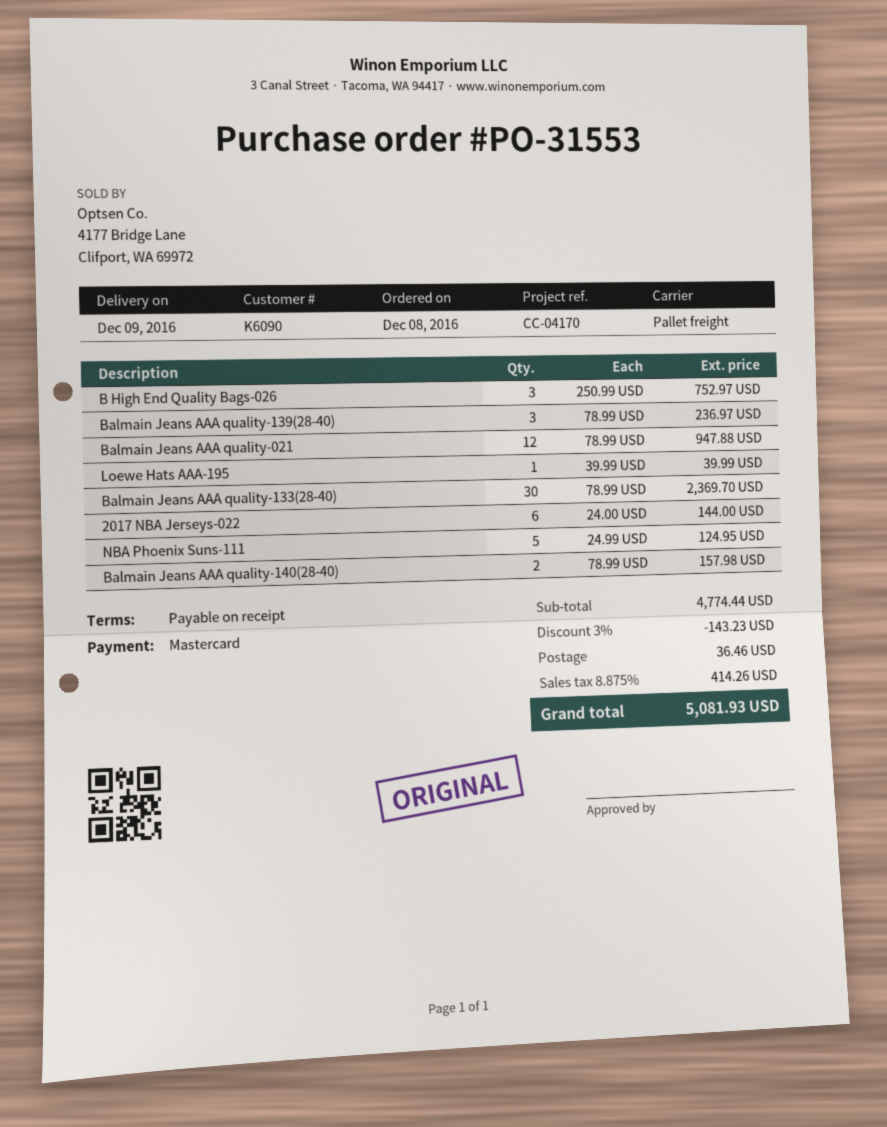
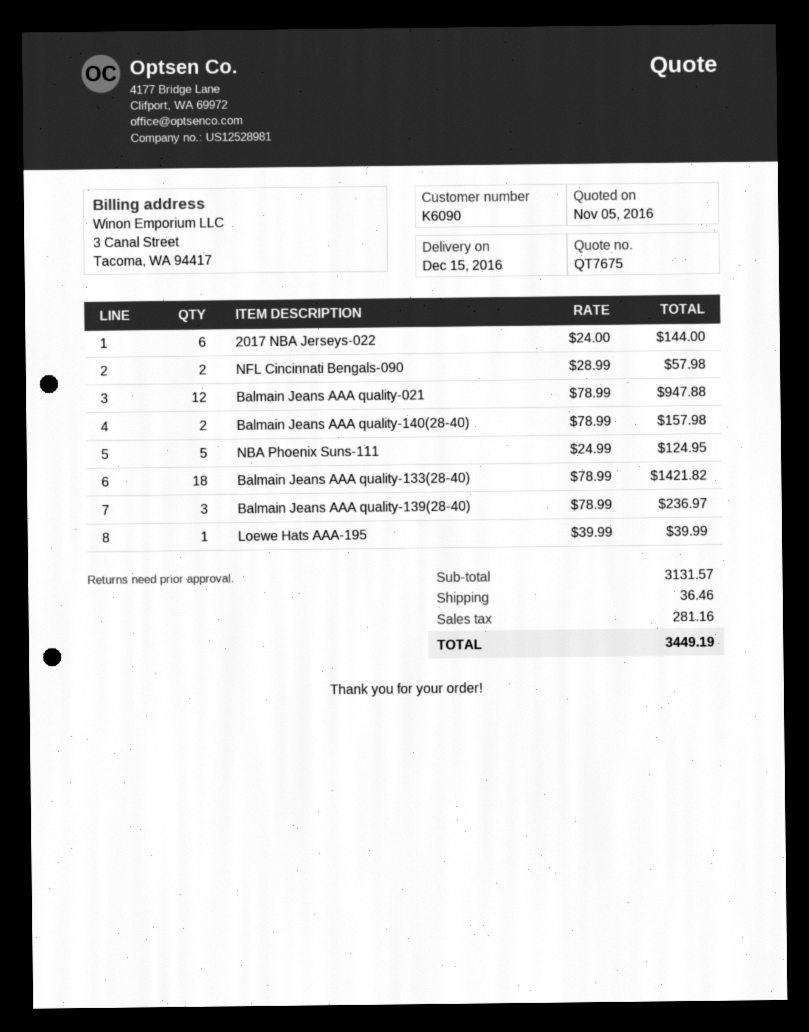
delivery date: 2016-12-09 -> 2016-12-15
B High End Quality Bags-026: 3 x 250.99 = 752.97 -> none
Balmain Jeans AAA quality-133(28-40): 30 x 78.99 = 2369.70 -> 18 x 78.99 = 1421.82
NFL Cincinnati Bengals-090: none -> 2 x 28.99 = 57.98
subtotal: 4774.44 -> 3131.57
discount: 3% = 143.23 -> none
tax: 414.26 -> 281.16
total: 5081.93 -> 3449.19

